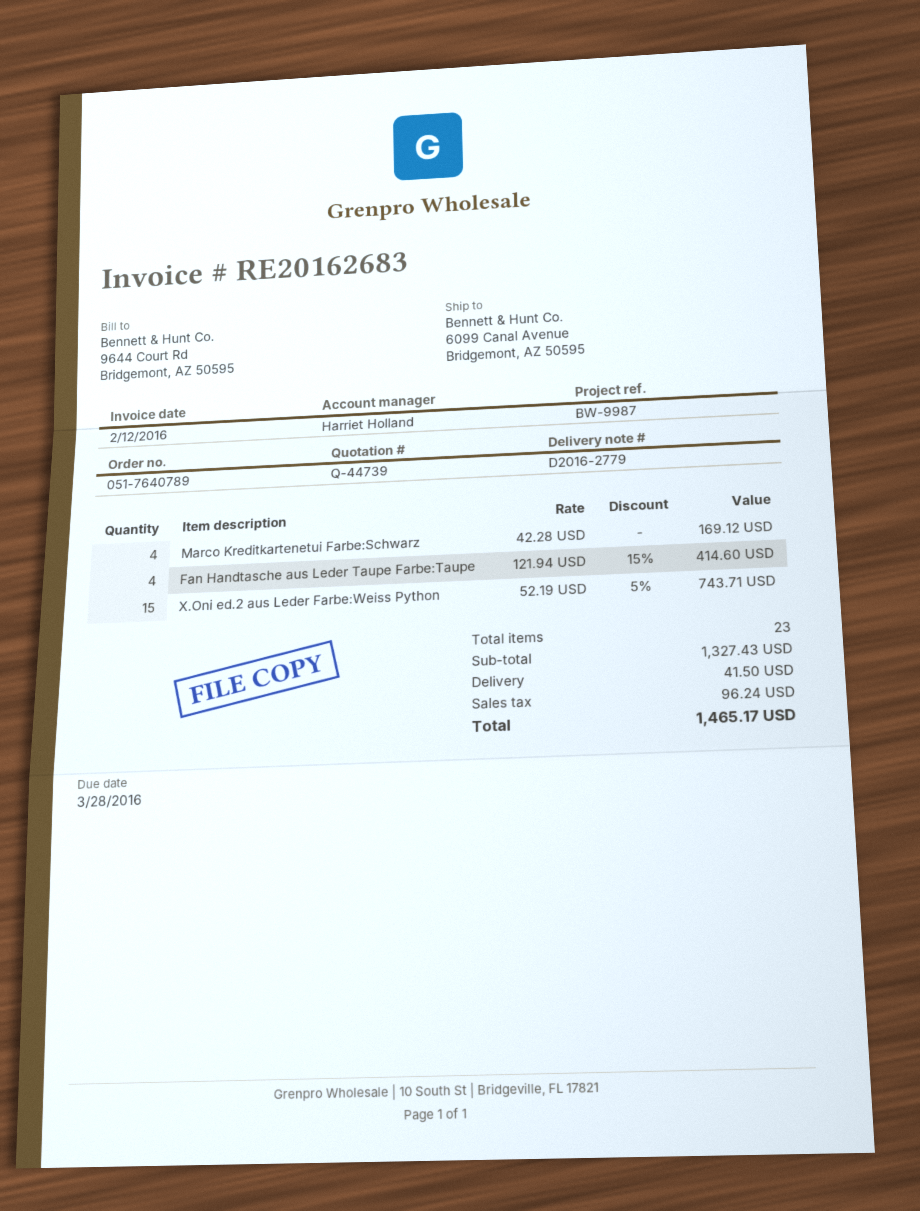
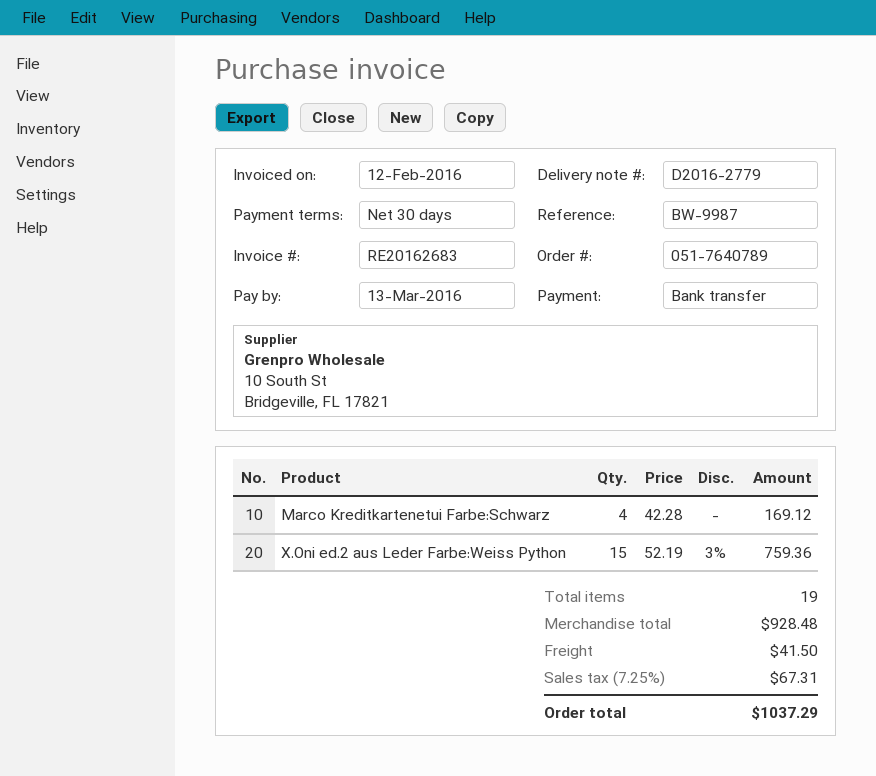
due date: 2016-03-28 -> 2016-03-13
Fan Handtasche aus Leder Taupe Farbe:Taupe: 4 x 121.94 - 15% = 414.60 -> none
X.Oni ed.2 aus Leder Farbe:Weiss Python: 15 x 52.19 - 5% = 743.71 -> 15 x 52.19 - 3% = 759.36
total quantity: 23 -> 19
subtotal: 1327.43 -> 928.48
tax: 96.24 -> 67.31
total: 1465.17 -> 1037.29

